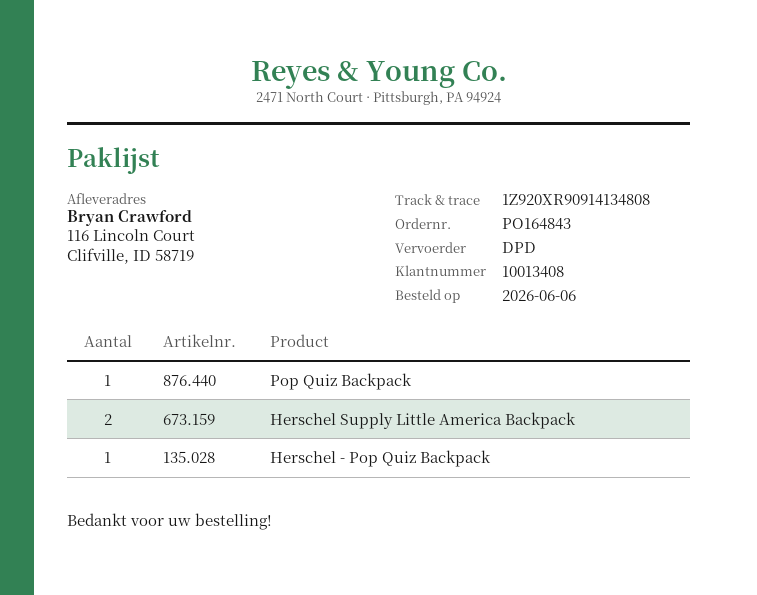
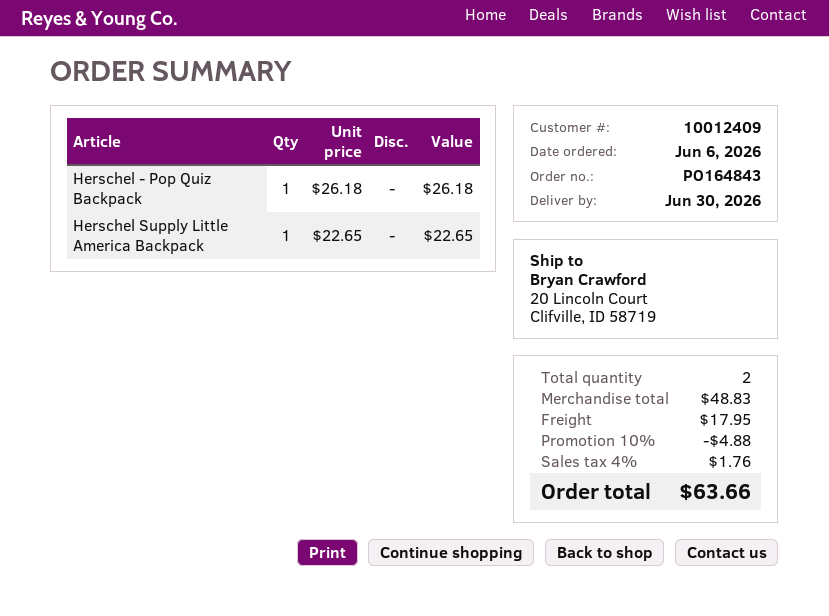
customer number: 10013408 -> 10012409
ship to: 116 Lincoln Court, Clifville, ID 58719 -> 20 Lincoln Court, Clifville, ID 58719
Pop Quiz Backpack: 1 -> none
Herschel Supply Little America Backpack: 2 -> 1

